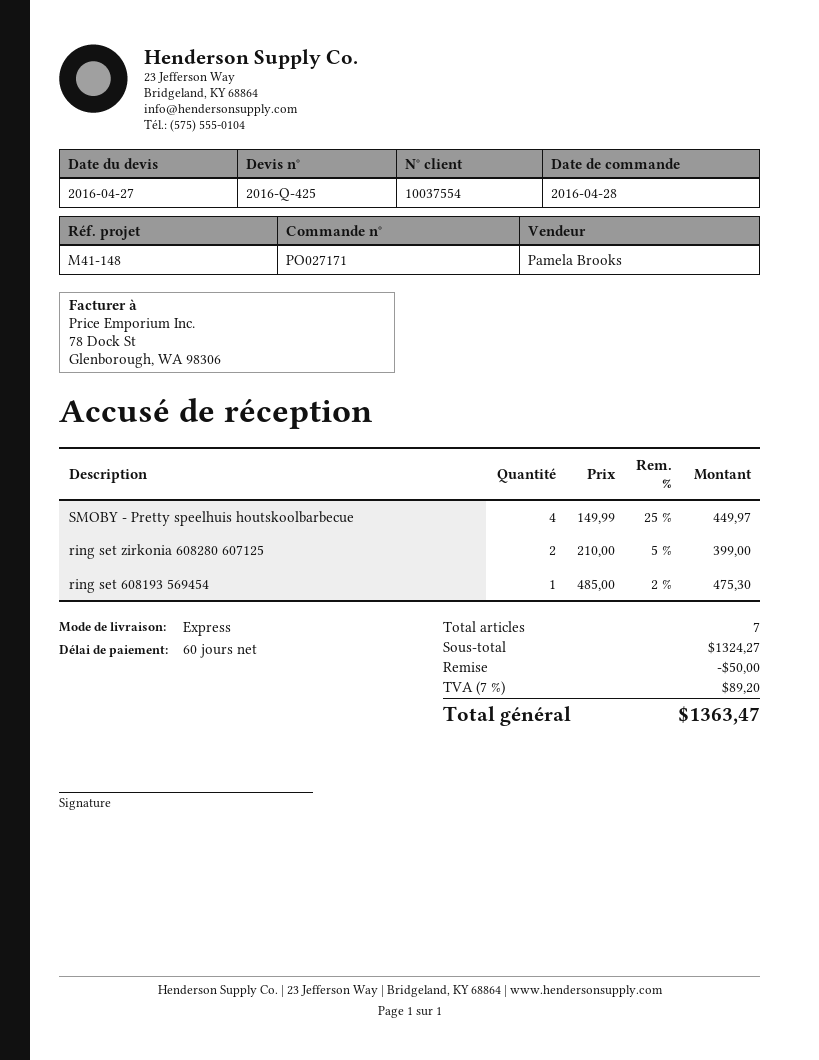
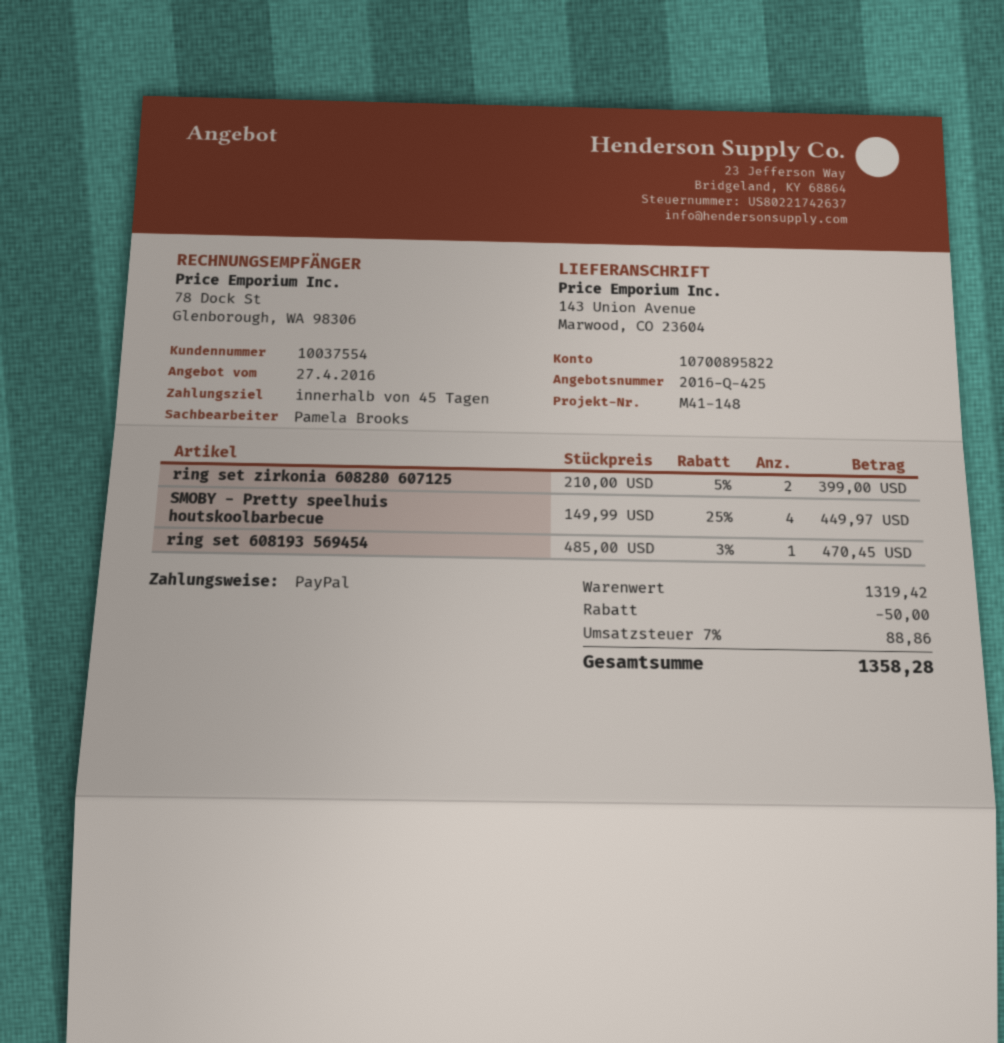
payment terms: 60 days -> 45 days
ring set 608193 569454: 1 x 485.00 - 2% = 475.30 -> 1 x 485.00 - 3% = 470.45
subtotal: 1324.27 -> 1319.42
tax: 7% = 89.20 -> 7% = 88.86
total: 1363.47 -> 1358.28

